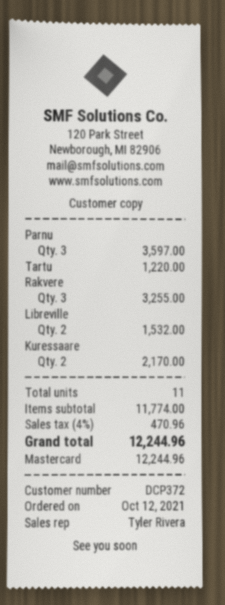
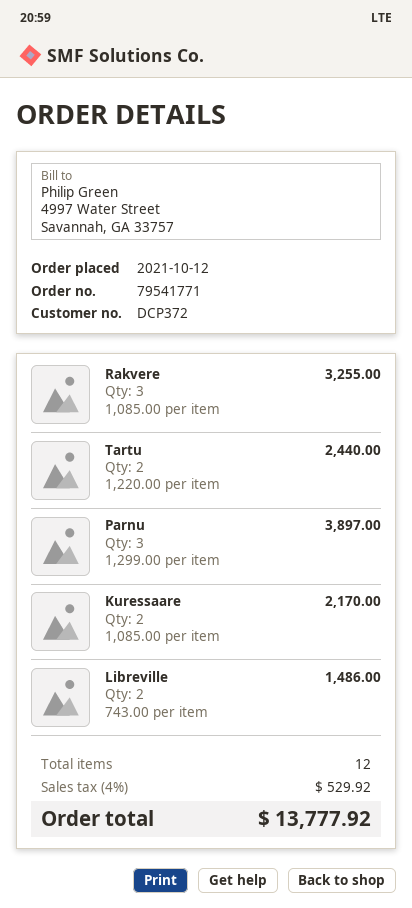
Parnu: 3 for 3597.00 -> 3 for 3897.00
Tartu: 1 for 1220.00 -> 2 for 2440.00
Libreville: 2 for 1532.00 -> 2 for 1486.00
total quantity: 11 -> 12
tax: 4% = 470.96 -> 4% = 529.92
total: 12244.96 -> 13777.92

